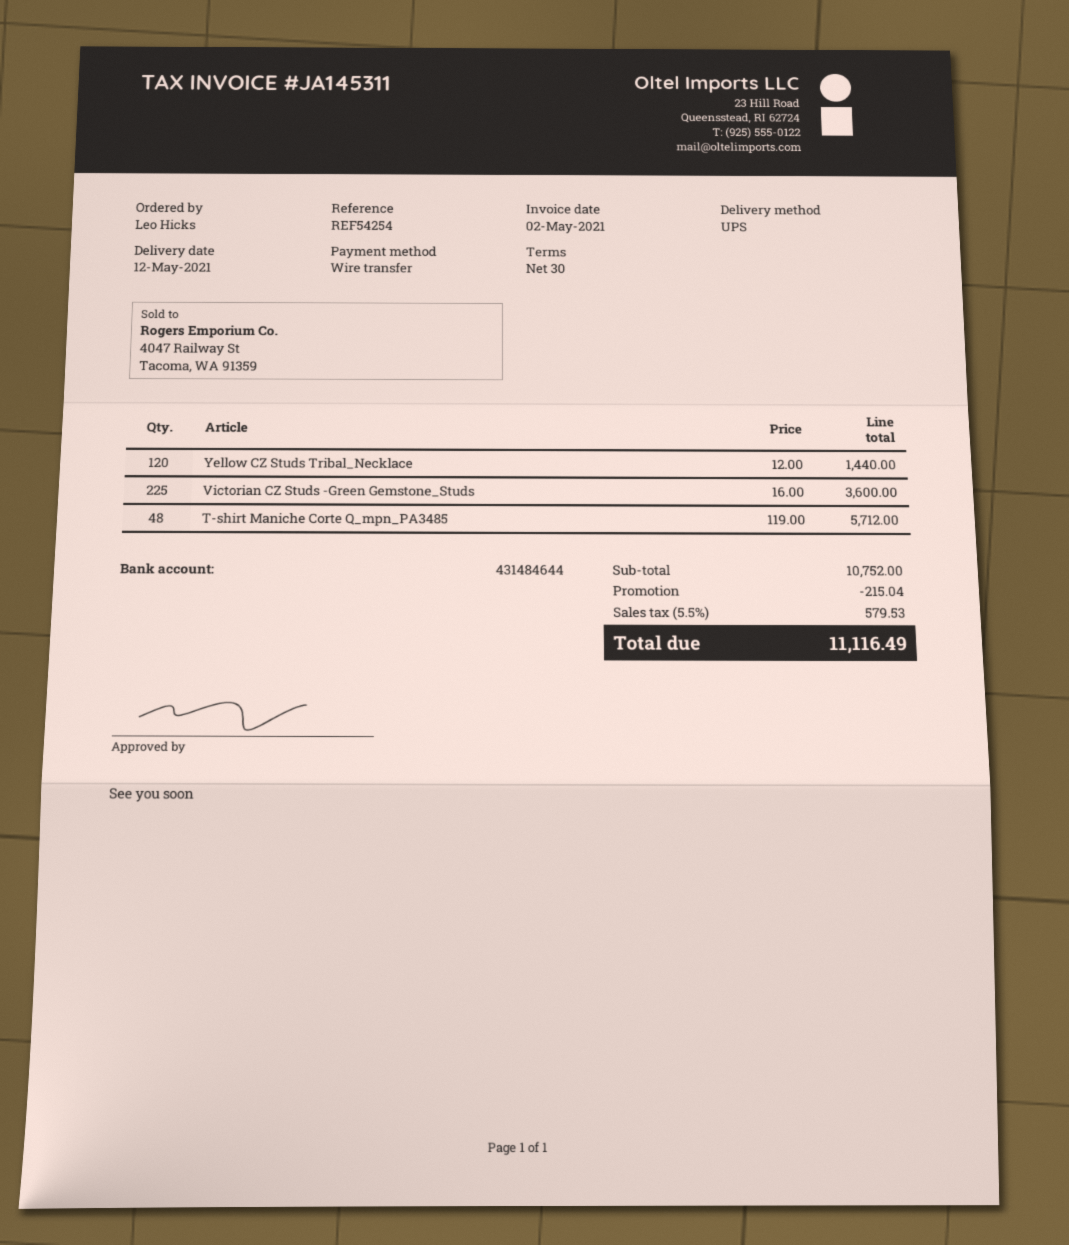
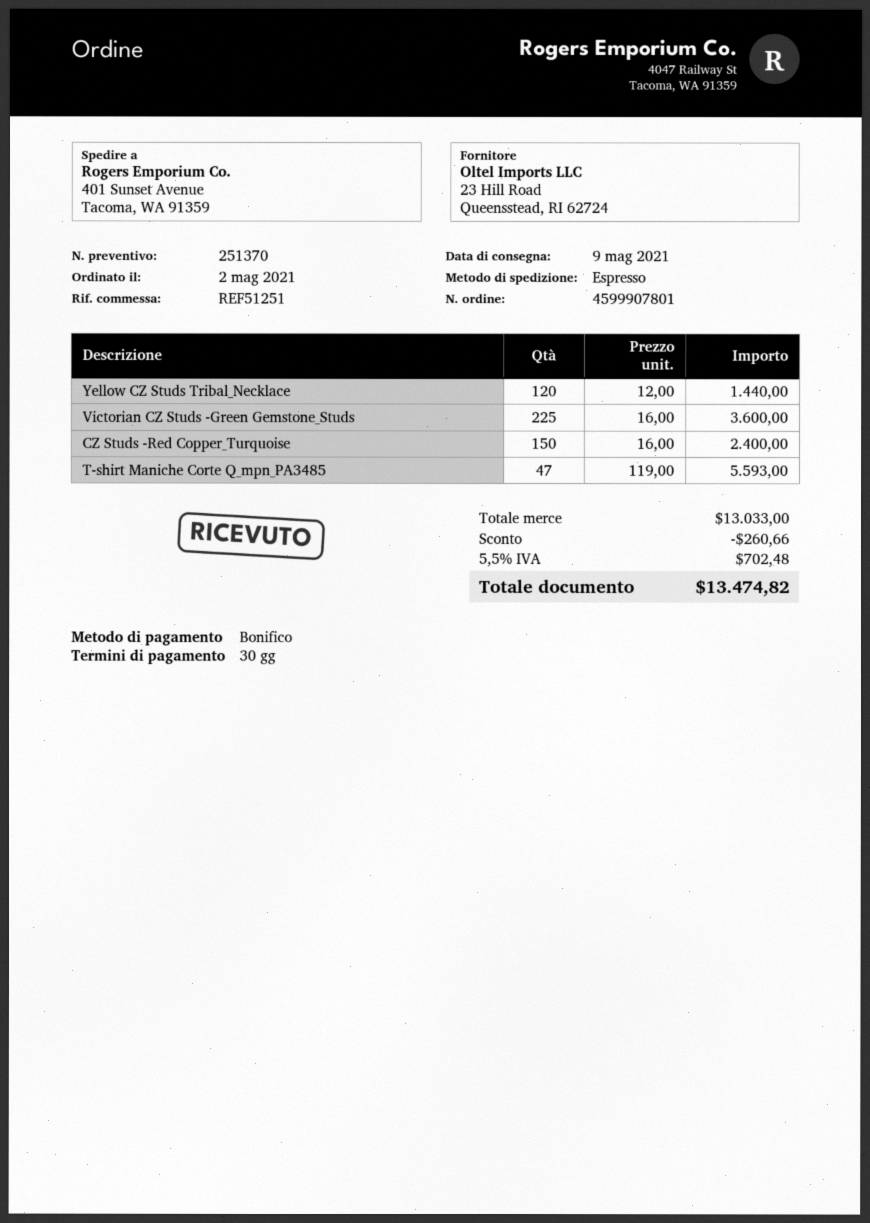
delivery date: 2021-05-12 -> 2021-05-09
reference: REF54254 -> REF51251
shipping method: UPS -> express
T-shirt Maniche Corte Q_mpn_PA3485: 48 x 119.00 = 5712.00 -> 47 x 119.00 = 5593.00
CZ Studs -Red Copper_Turquoise: none -> 150 x 16.00 = 2400.00
subtotal: 10752.00 -> 13033.00
discount: 215.04 -> 260.66
tax: 5.5% = 579.53 -> 5.5% = 702.48
total: 11116.49 -> 13474.82

